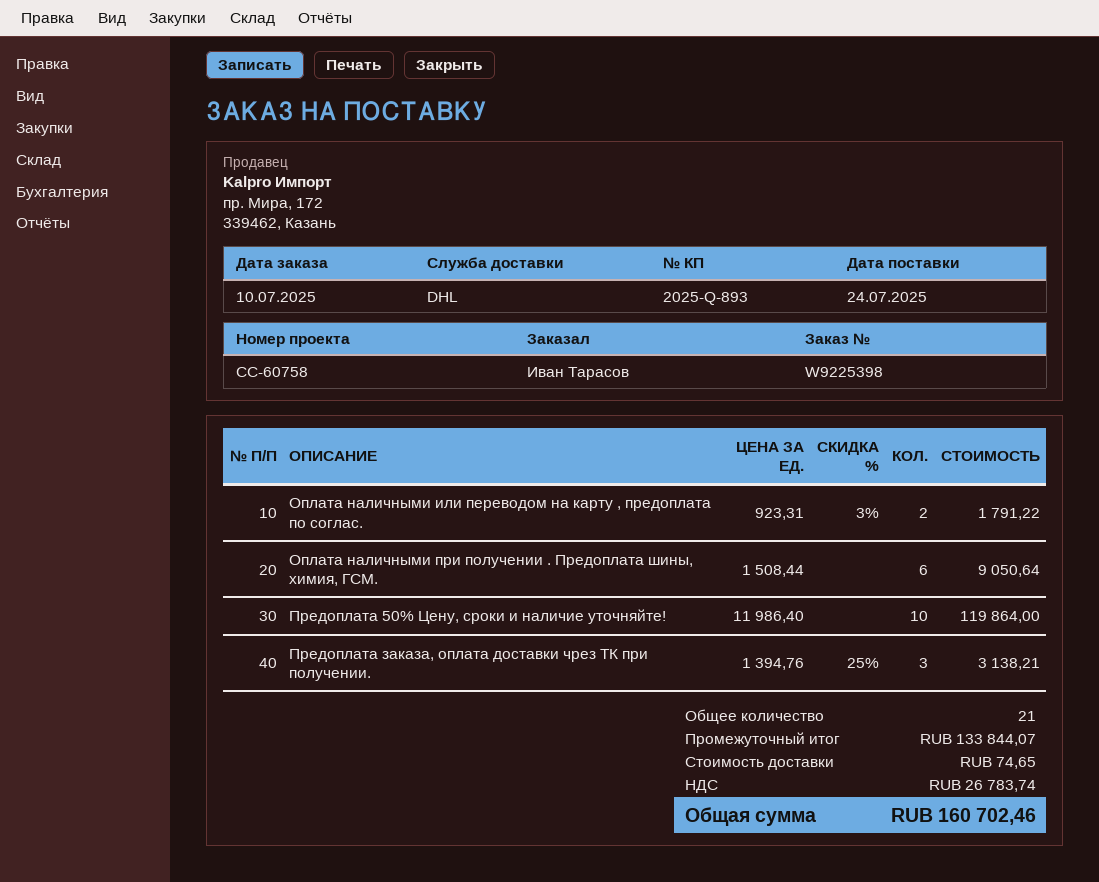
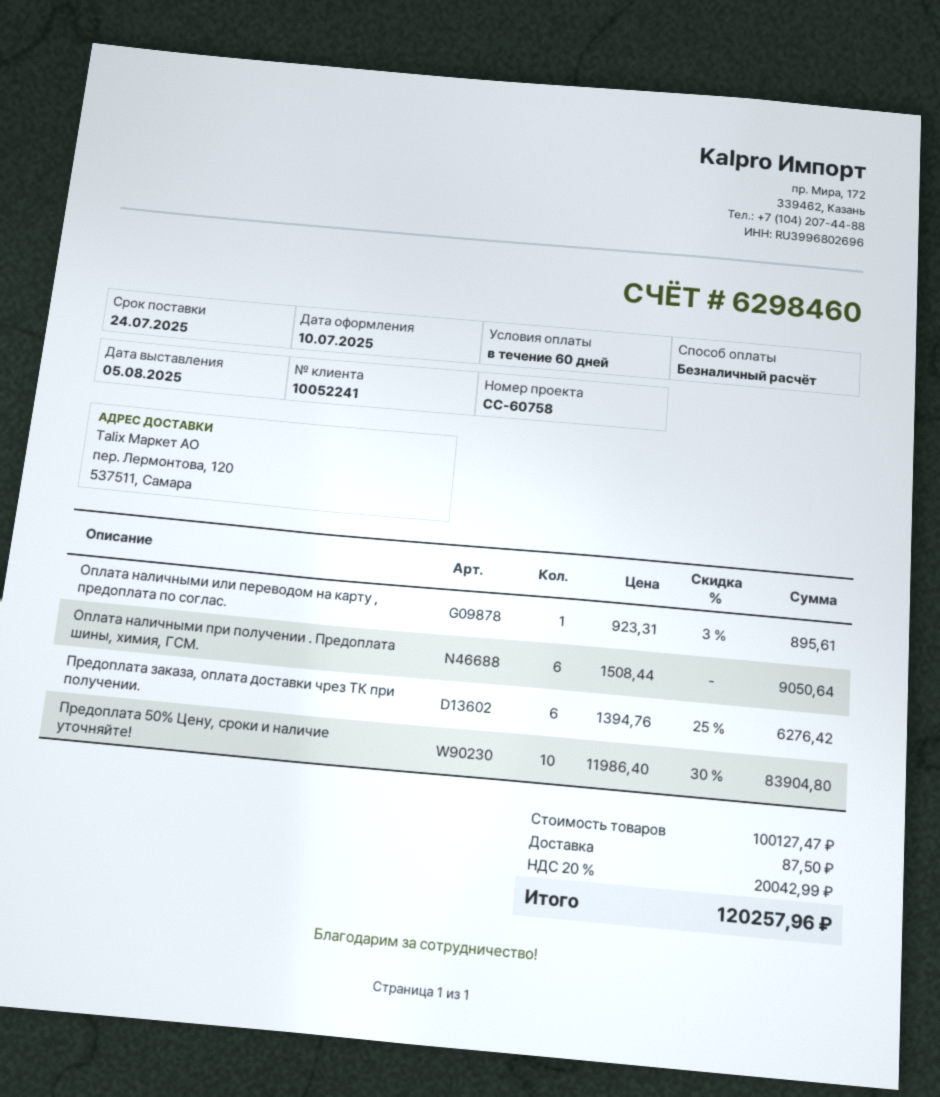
Оплата наличными или переводом на карту , предоплата по соглас.: 2 x 923.31 - 3% = 1791.22 -> 1 x 923.31 - 3% = 895.61
Предоплата 50% Цену, сроки и наличие уточняйте!: 10 x 11986.40 = 119864.00 -> 10 x 11986.40 - 30% = 83904.80
Предоплата заказа, оплата доставки чрез ТК при получении.: 3 x 1394.76 - 25% = 3138.21 -> 6 x 1394.76 - 25% = 6276.42
subtotal: 133844.07 -> 100127.47
shipping: 74.65 -> 87.50
tax: 26783.74 -> 20042.99
total: 160702.46 -> 120257.96

